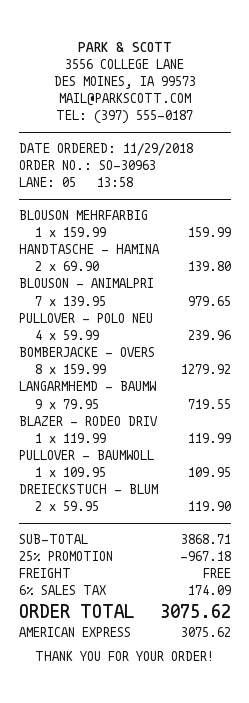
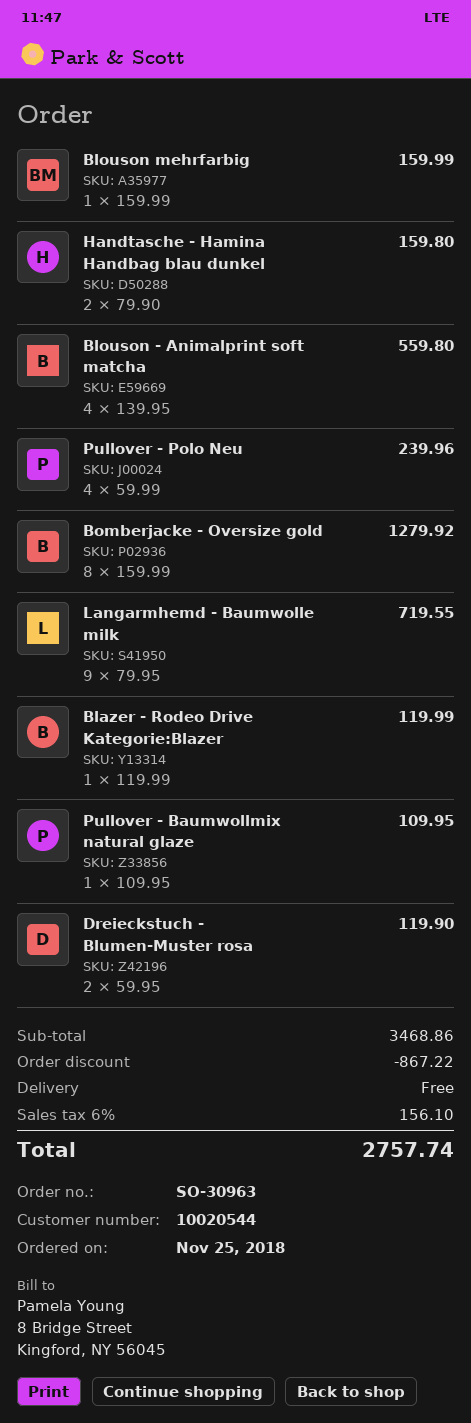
order date: 2018-11-29 -> 2018-11-25
HANDTASCHE - HAMINA: 2 x 69.90 = 139.80 -> 2 x 79.90 = 159.80
BLOUSON - ANIMALPRI: 7 x 139.95 = 979.65 -> 4 x 139.95 = 559.80
subtotal: 3868.71 -> 3468.86
discount: 967.18 -> 867.22
tax: 6% = 174.09 -> 6% = 156.10
total: 3075.62 -> 2757.74

